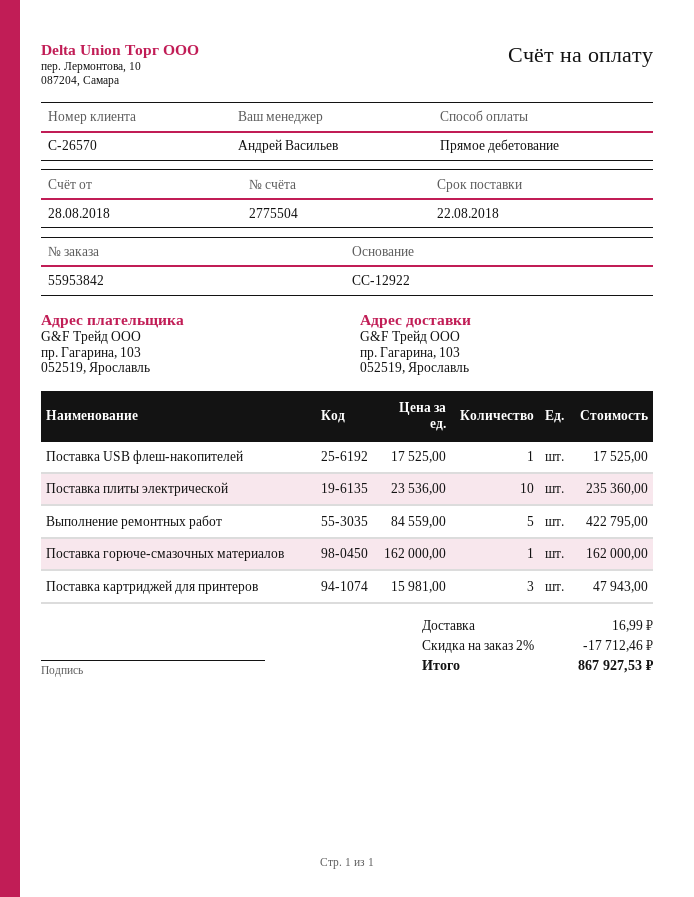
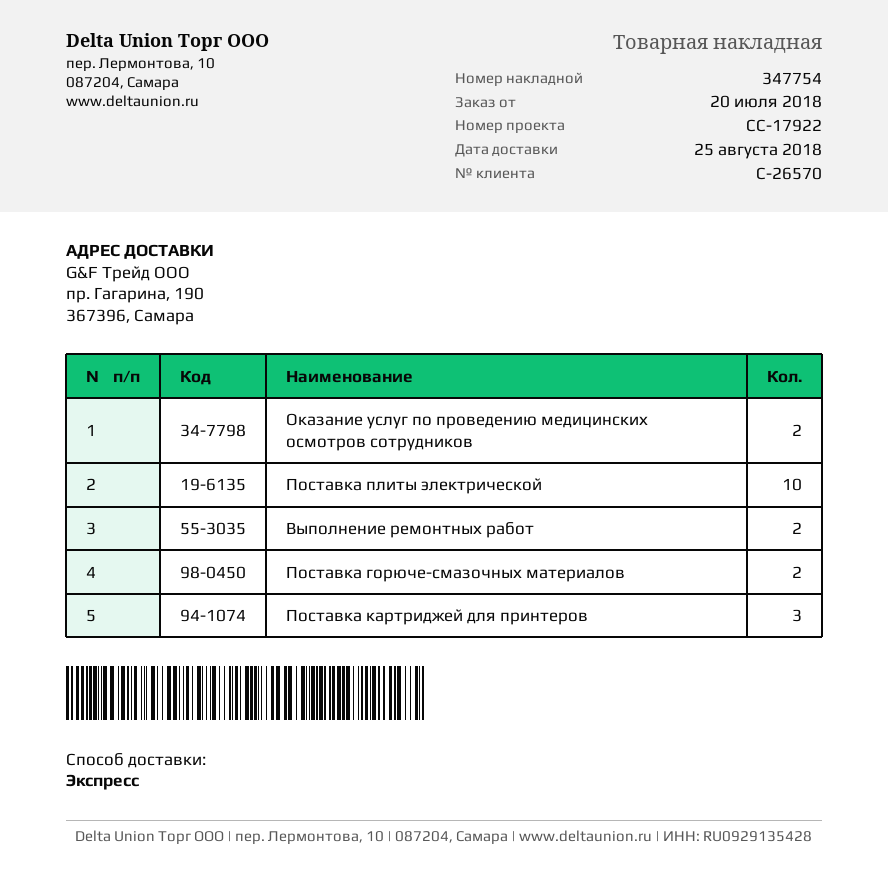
delivery date: 2018-08-22 -> 2018-08-25
reference: CC-12922 -> CC-17922
ship to: пр. Гагарина, 103, 052519, Ярославль -> пр. Гагарина, 190, 367396, Самара
Поставка USB флеш-накопителей: 1 -> none
Выполнение ремонтных работ: 5 -> 2
Поставка горюче-смазочных материалов: 1 -> 2
Оказание услуг по проведению медицинских осмотров сотрудников: none -> 2

